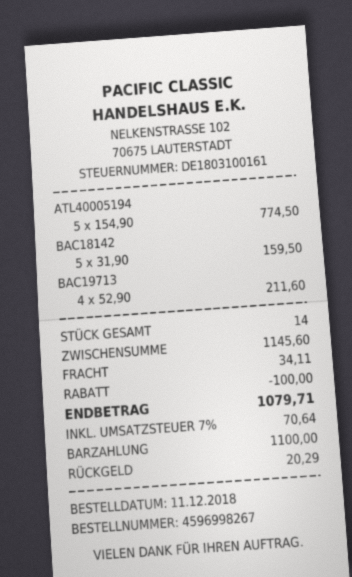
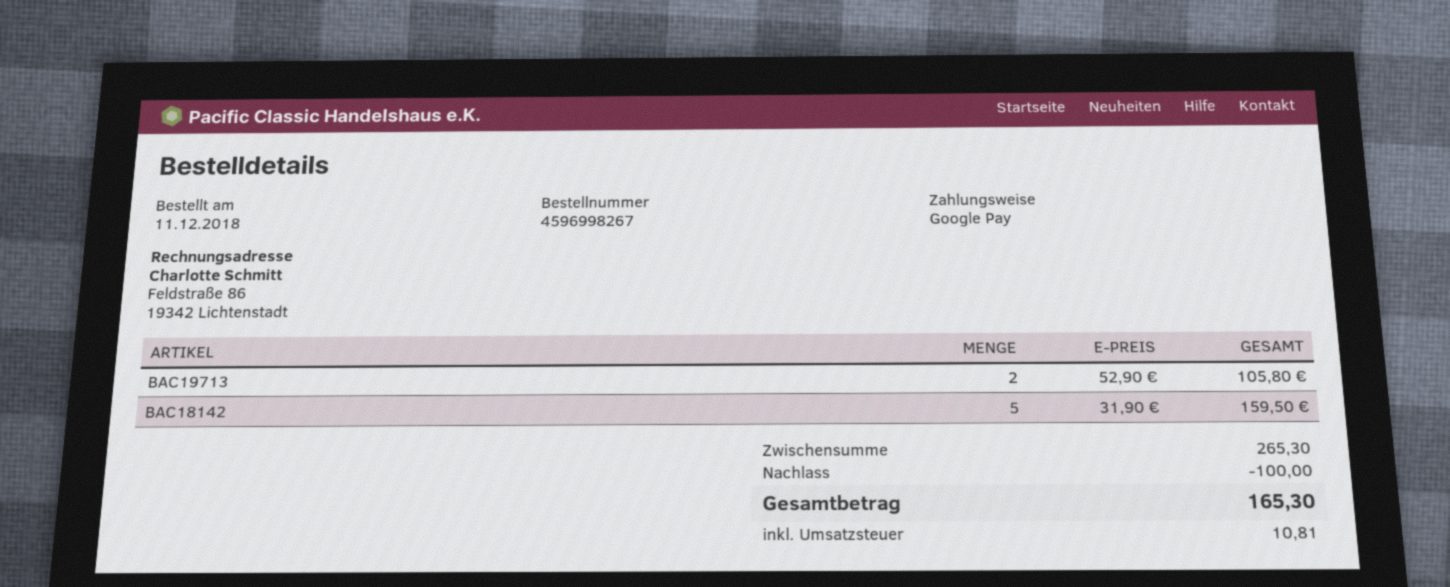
payment method: cash -> Google Pay
ATL40005194: 5 x 154.90 = 774.50 -> none
BAC19713: 4 x 52.90 = 211.60 -> 2 x 52.90 = 105.80
subtotal: 1145.60 -> 265.30
shipping: 34.11 -> none
tax: 70.64 -> 10.81
total: 1079.71 -> 165.30

